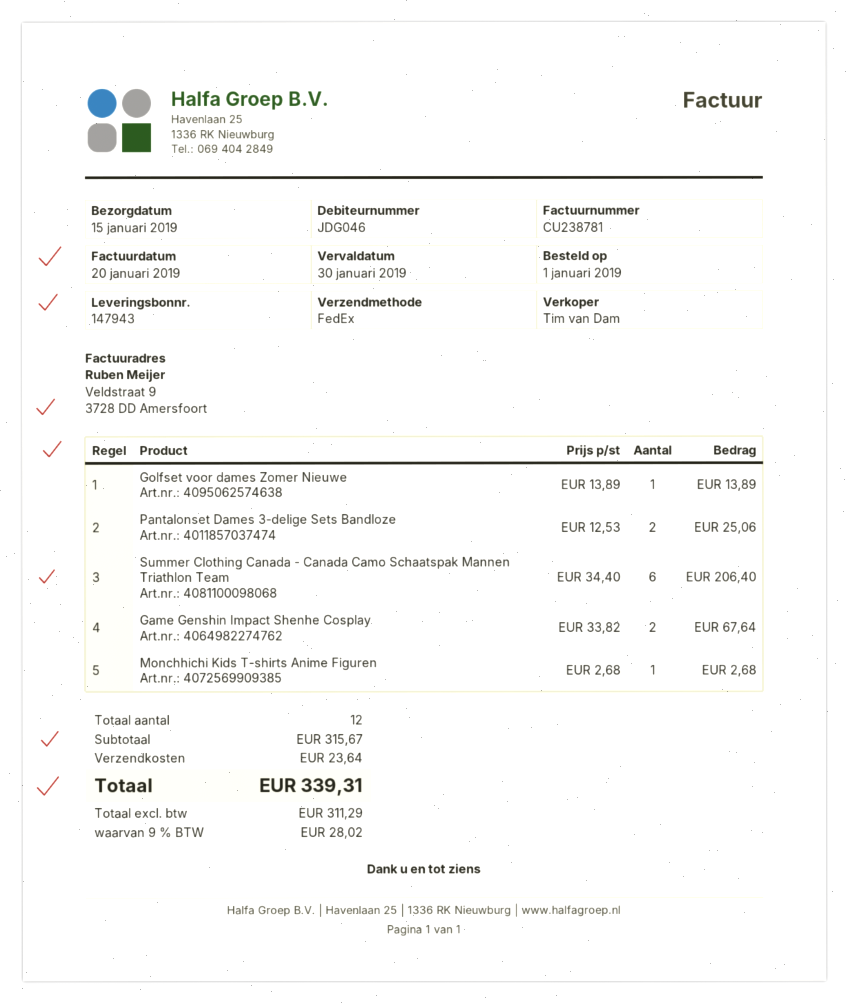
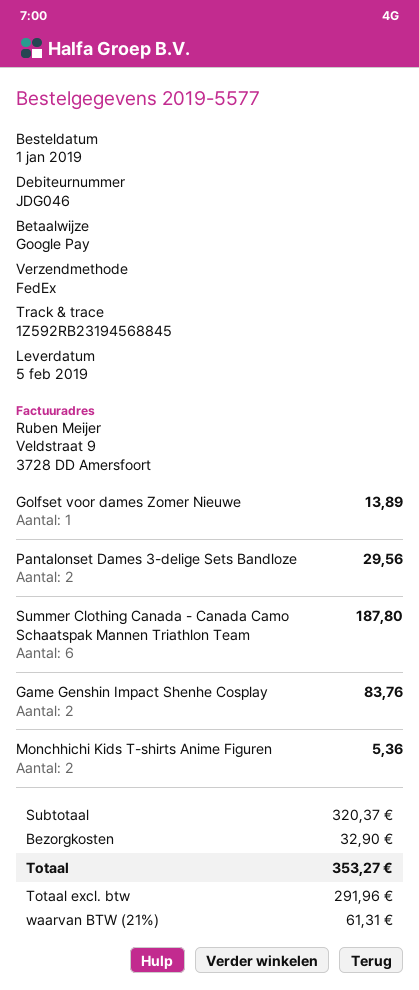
delivery date: 2019-01-15 -> 2019-02-05
Pantalonset Dames 3-delige Sets Bandloze: 2 for 25.06 -> 2 for 29.56
Summer Clothing Canada - Canada Camo Schaatspak Mannen Triathlon Team: 6 for 206.40 -> 6 for 187.80
Game Genshin Impact Shenhe Cosplay: 2 for 67.64 -> 2 for 83.76
Monchhichi Kids T-shirts Anime Figuren: 1 for 2.68 -> 2 for 5.36
subtotal: 315.67 -> 320.37
shipping: 23.64 -> 32.90
net: 311.29 -> 291.96
tax: 9% = 28.02 -> 21% = 61.31
total: 339.31 -> 353.27

